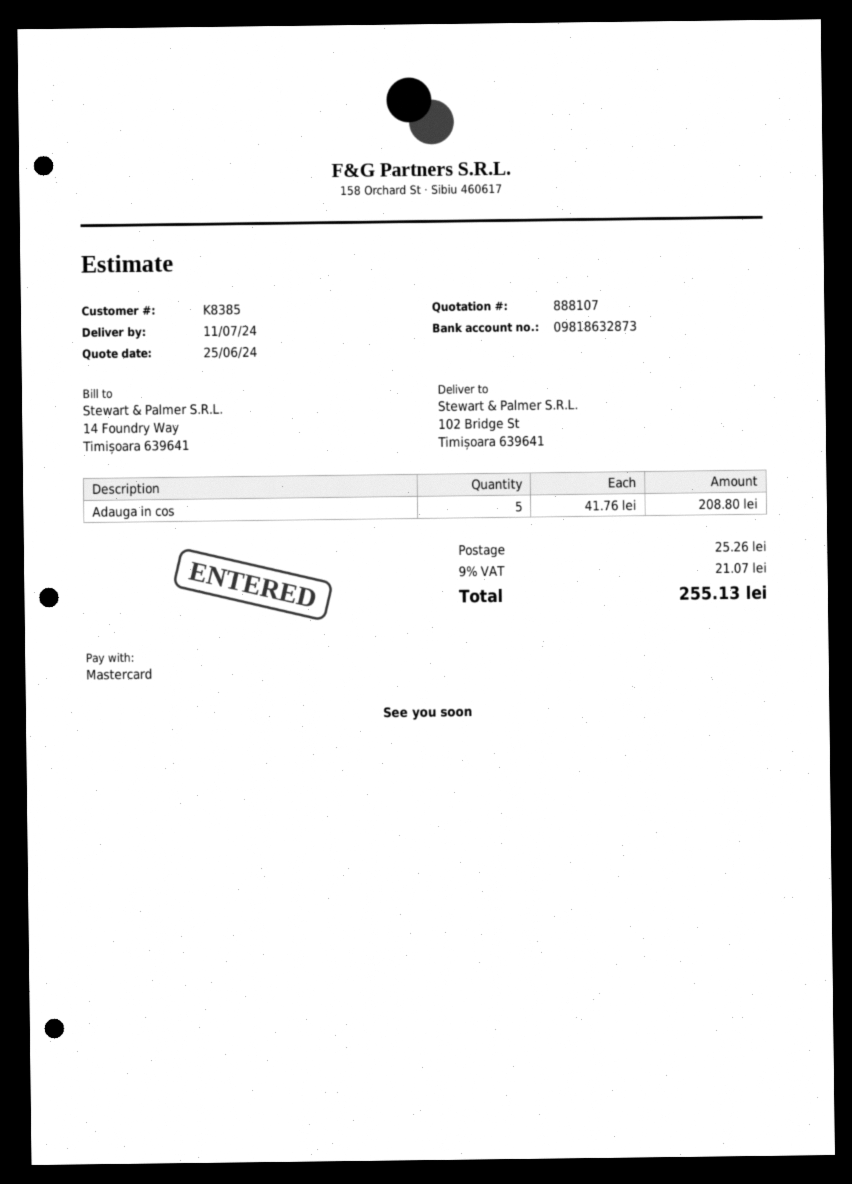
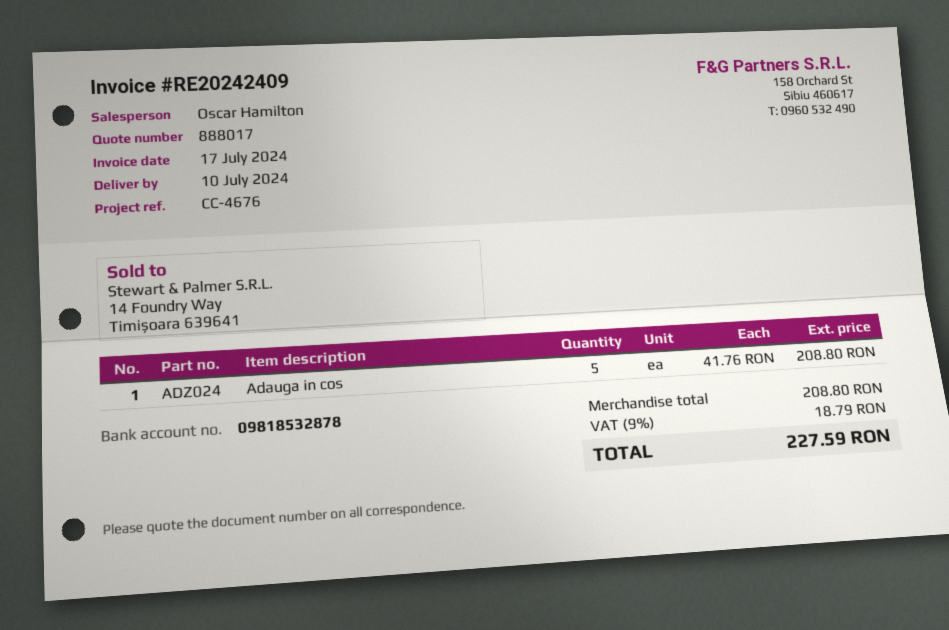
quote number: 888107 -> 888017
delivery date: 2024-07-11 -> 2024-07-10
bank account: 09818632873 -> 09818532878
shipping: 25.26 -> none
tax: 9% = 21.07 -> 9% = 18.79
total: 255.13 -> 227.59

